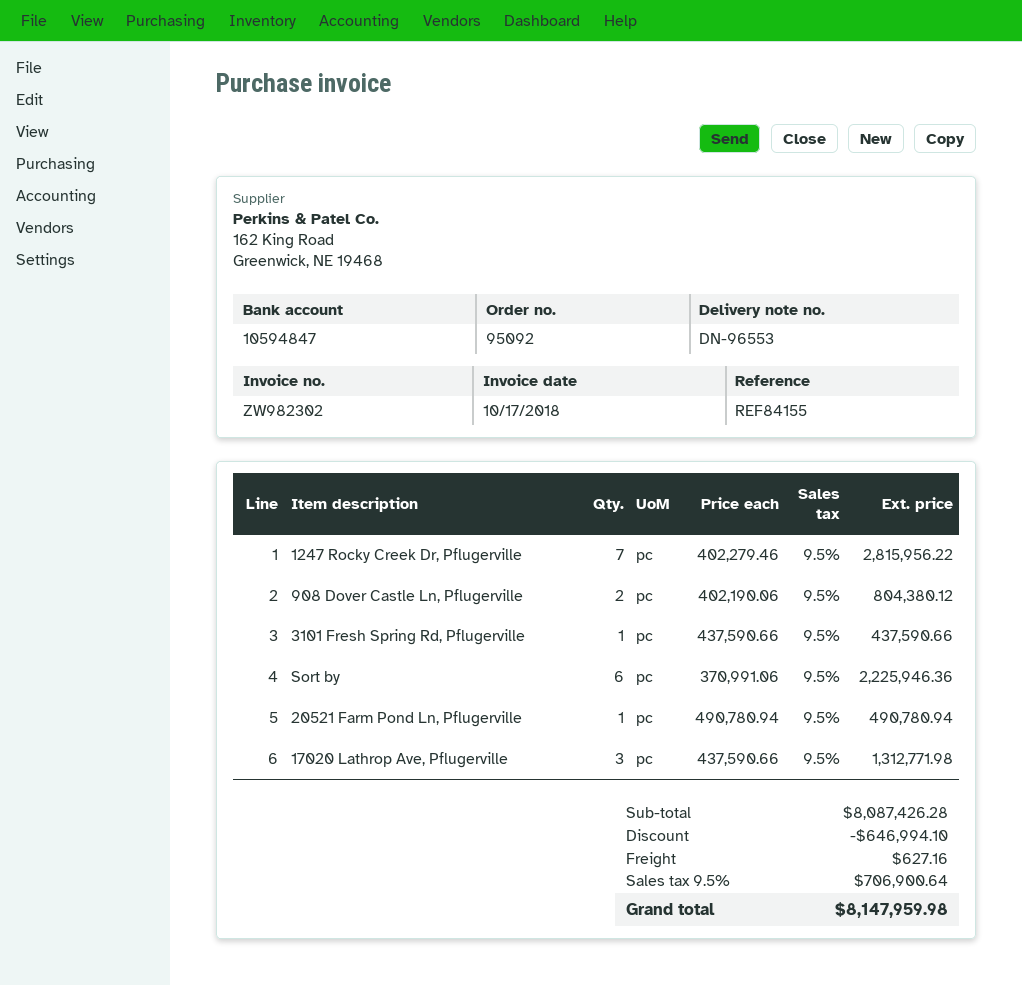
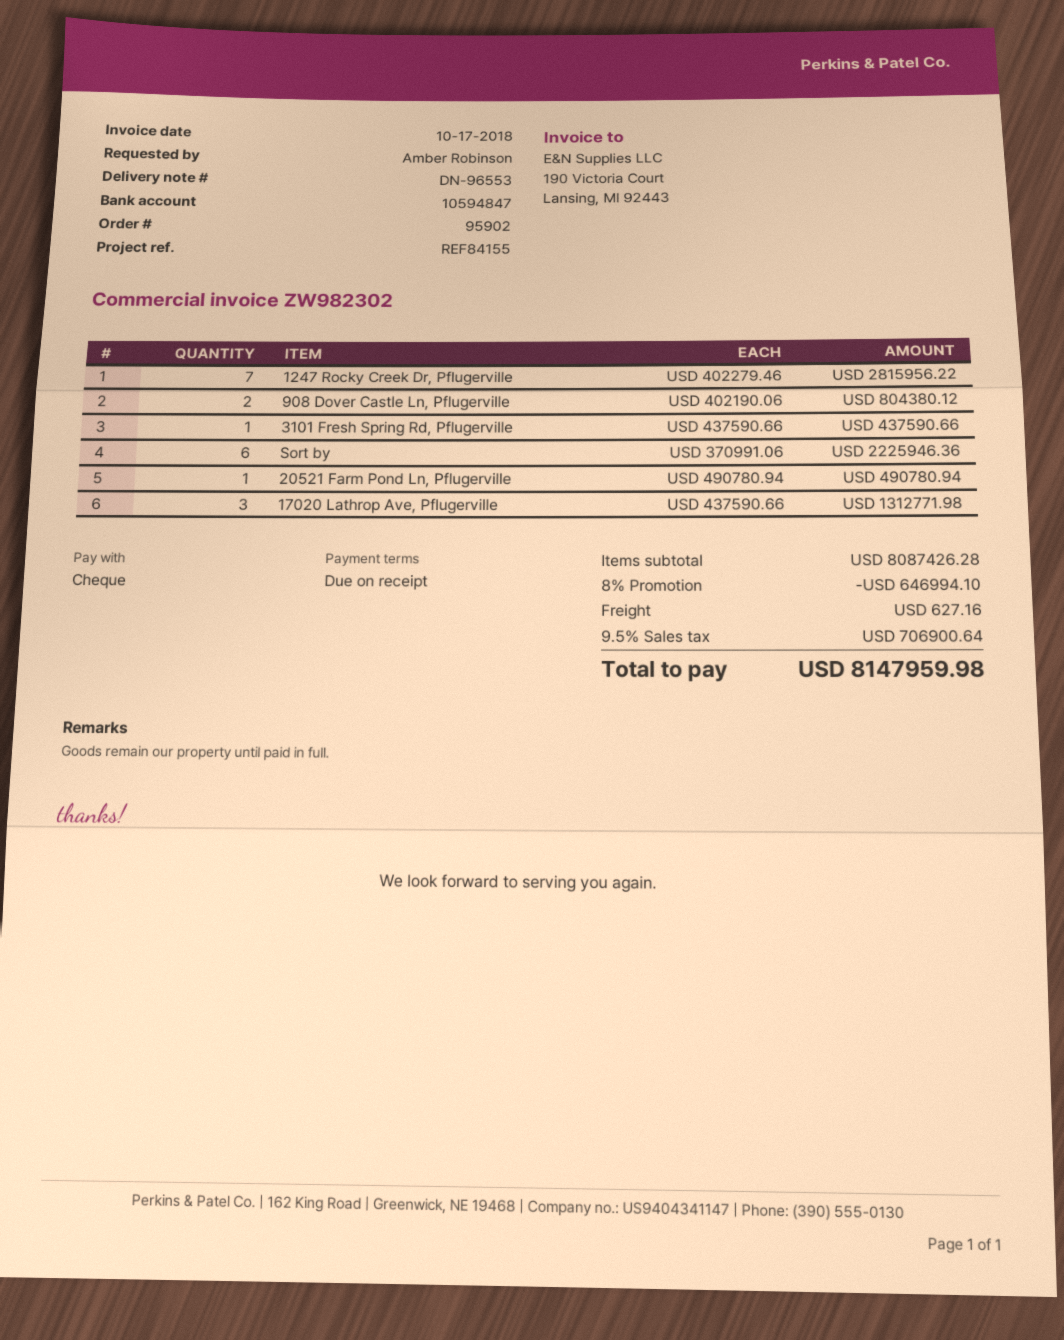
order number: 95092 -> 95902

